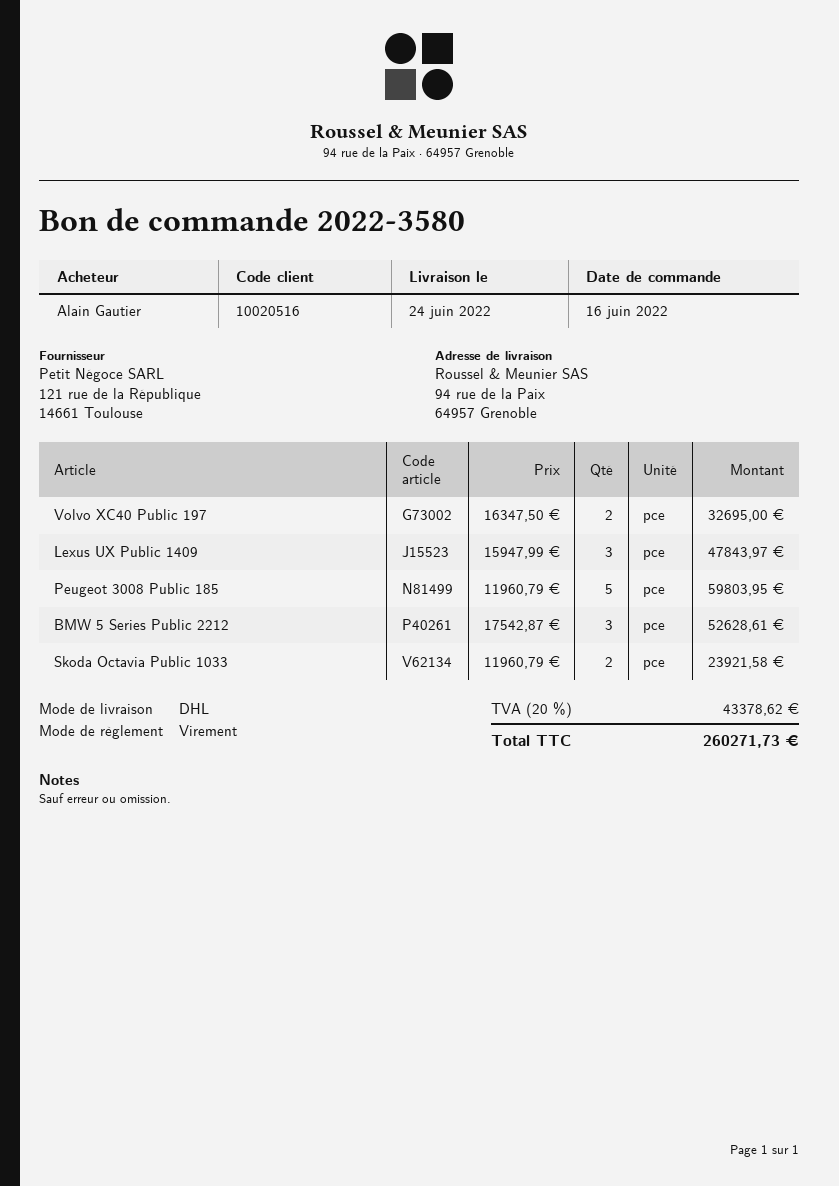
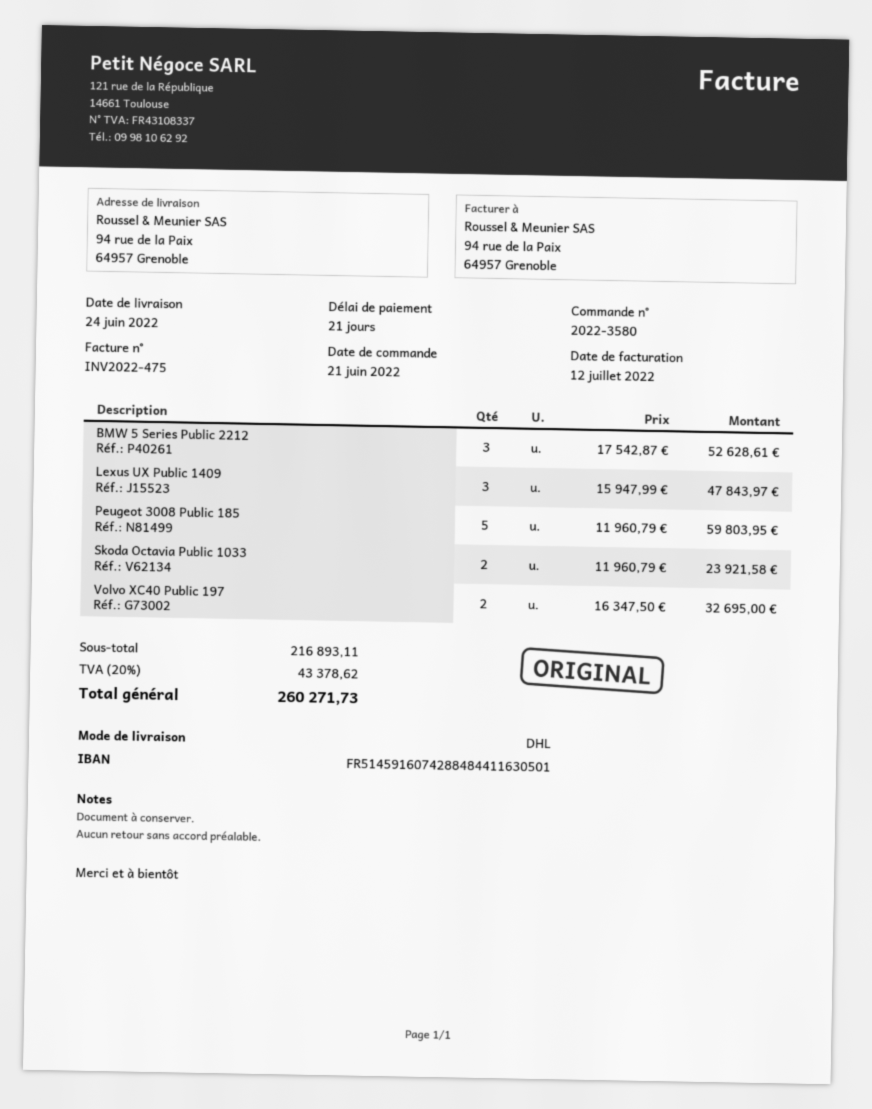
order date: 2022-06-16 -> 2022-06-21

